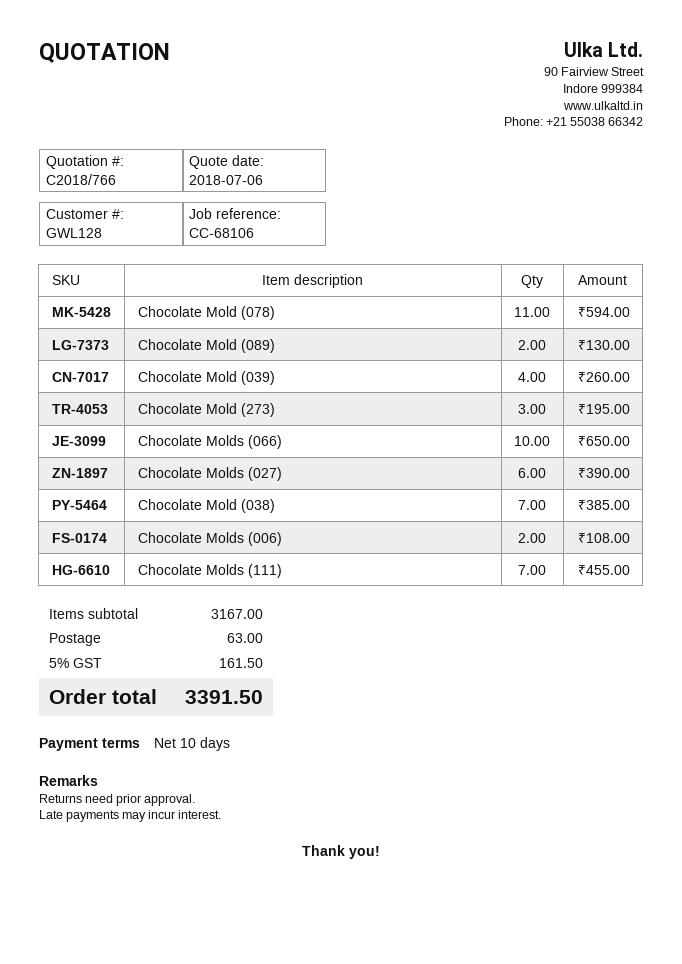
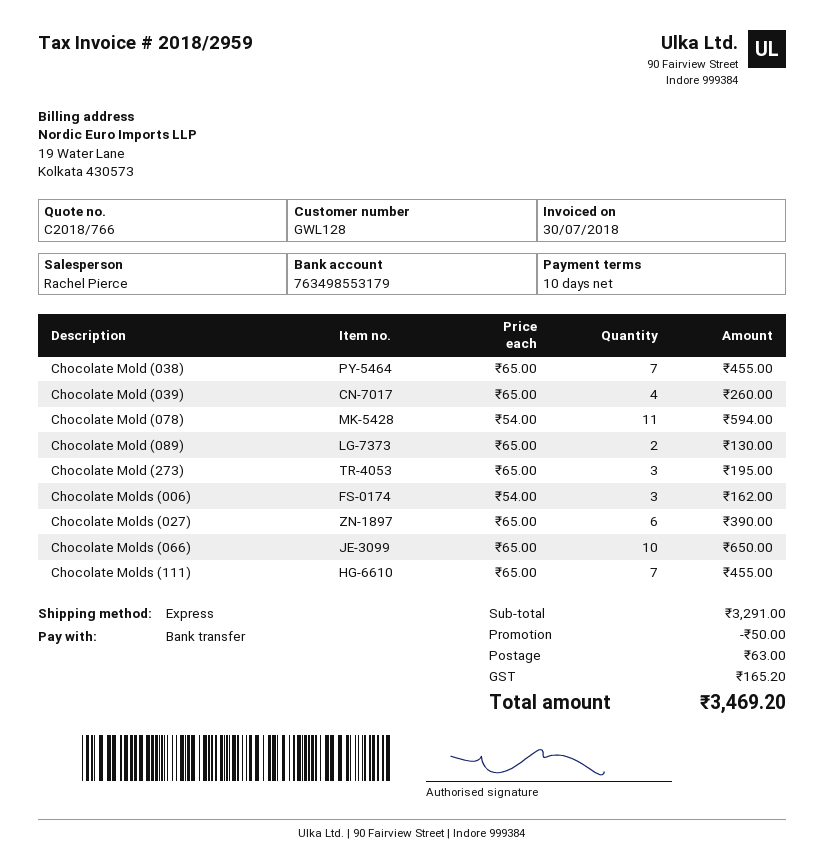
Chocolate Mold (038): 7 for 385.00 -> 7 for 455.00
Chocolate Molds (006): 2 for 108.00 -> 3 for 162.00
subtotal: 3167.00 -> 3291.00
discount: none -> 50.00
tax: 161.50 -> 165.20
total: 3391.50 -> 3469.20

